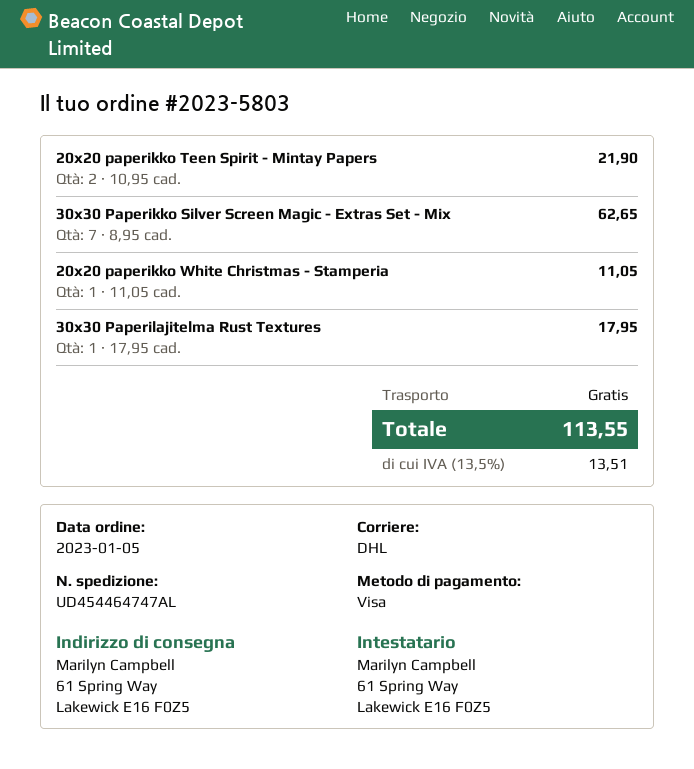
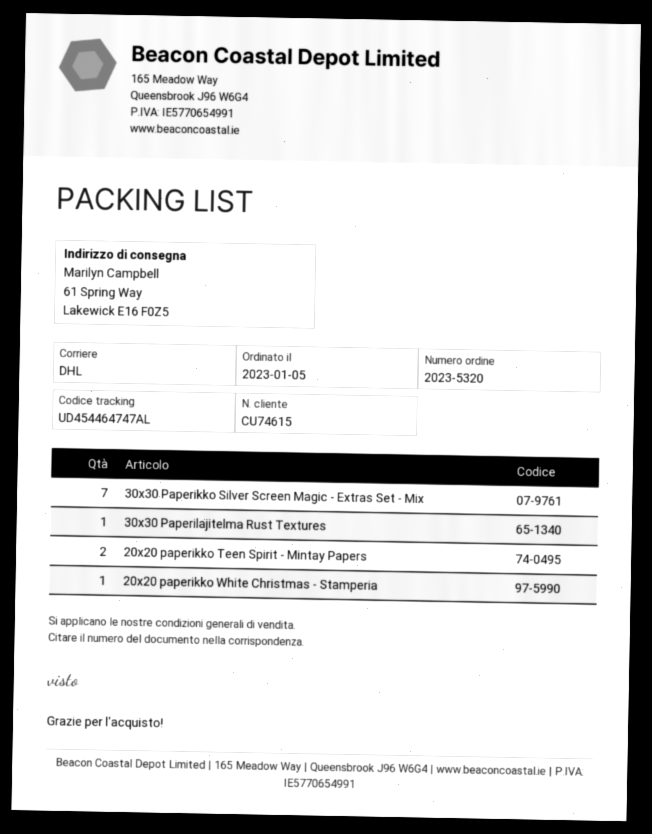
order number: 2023-5803 -> 2023-5320

